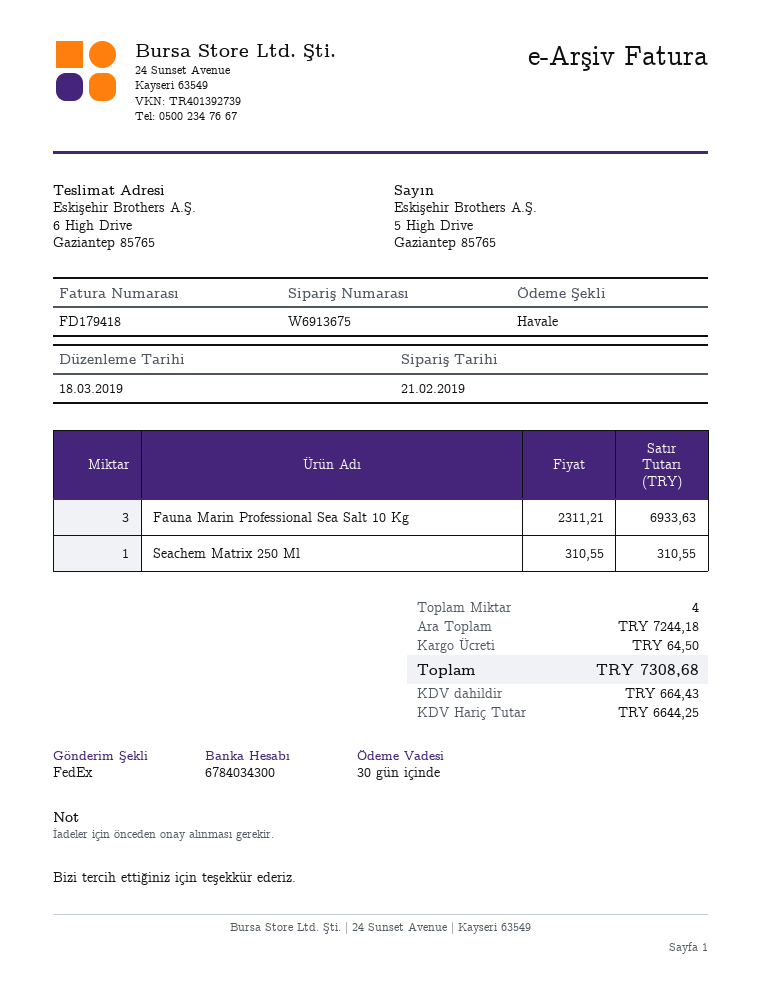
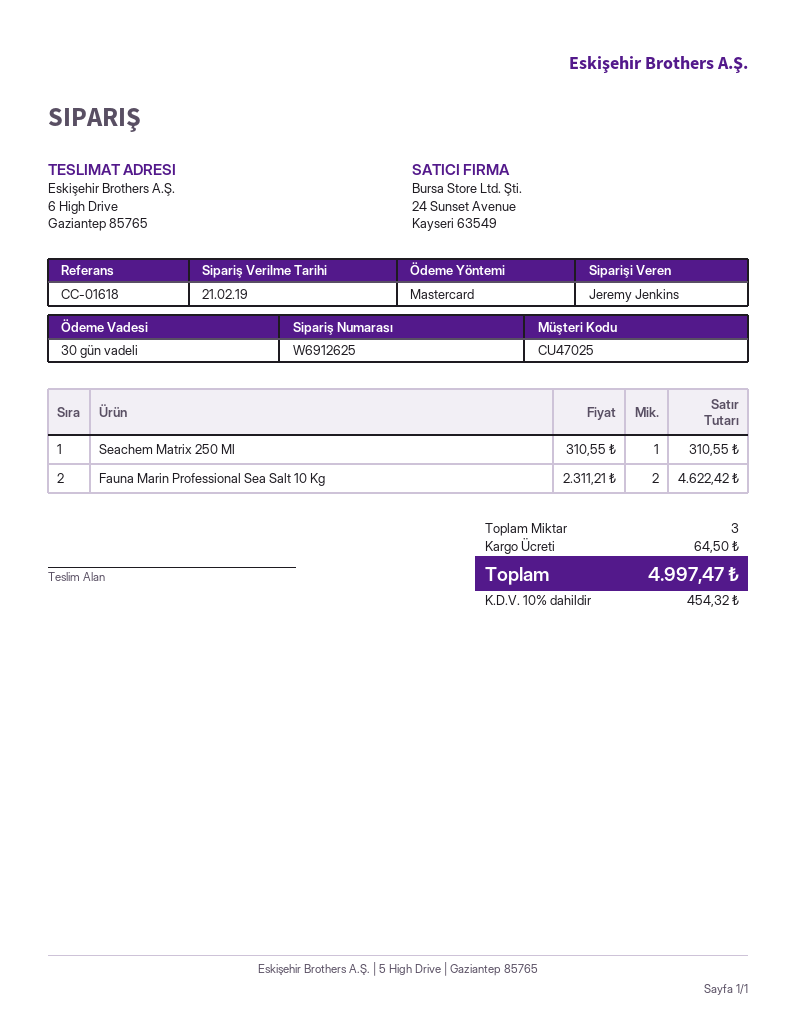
order number: W6913675 -> W6912625
payment method: bank transfer -> Mastercard
Fauna Marin Professional Sea Salt 10 Kg: 3 x 2311.21 = 6933.63 -> 2 x 2311.21 = 4622.42
total quantity: 4 -> 3
tax: 664.43 -> 454.32
total: 7308.68 -> 4997.47

